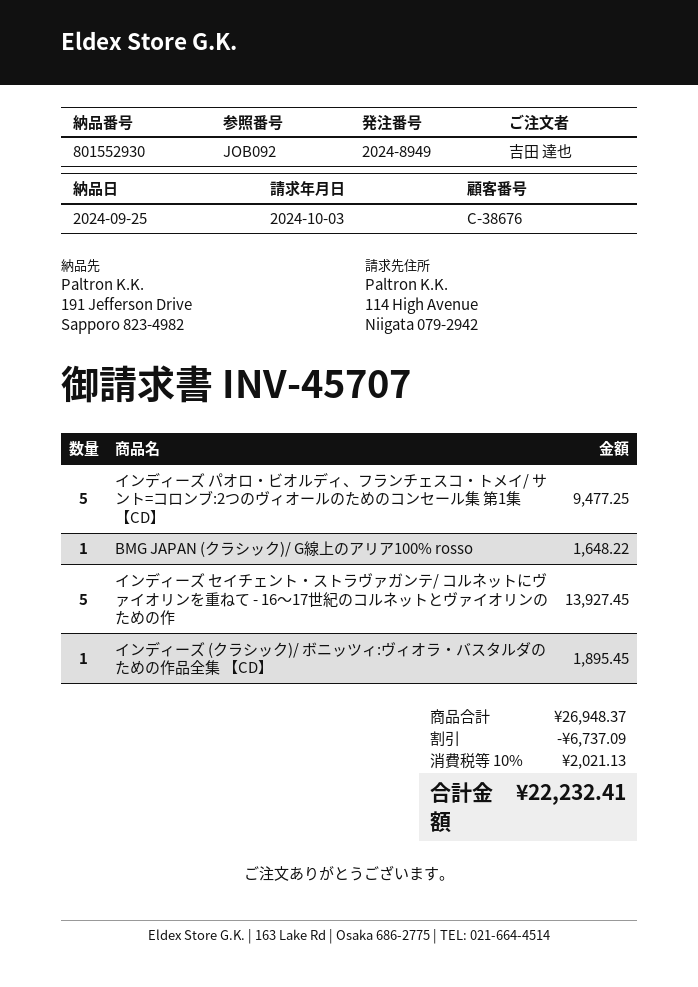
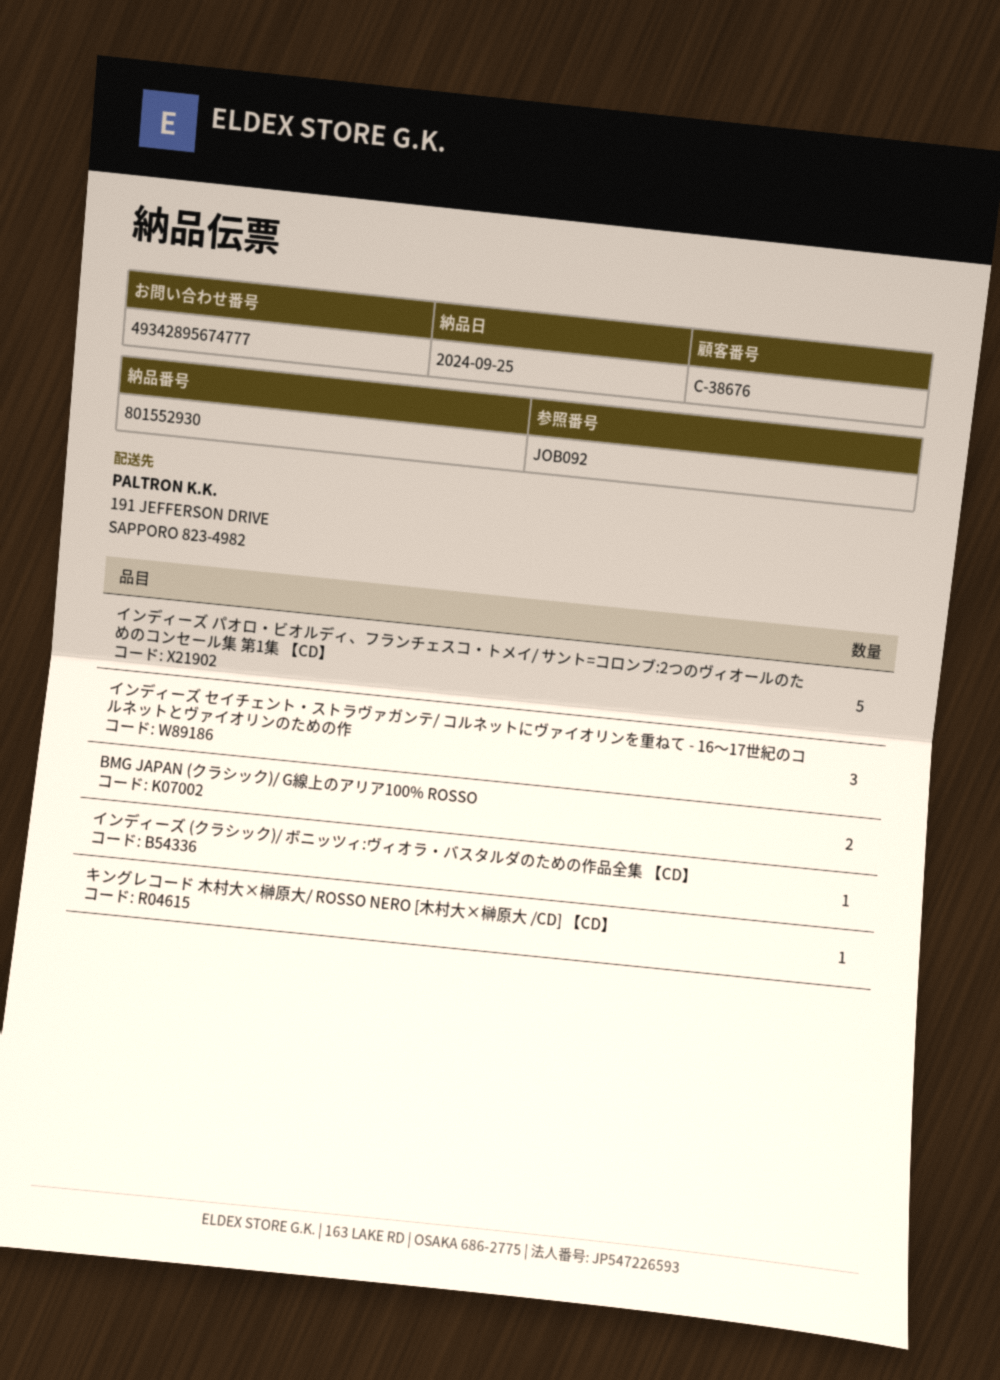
BMG JAPAN (クラシック)/ G線上のアリア100% rosso: 1 -> 2
インディーズ セイチェント・ストラヴァガンテ/ コルネットにヴァイオリンを重ねて - 16〜17世紀のコルネットとヴァイオリンのための作: 5 -> 3
キングレコード 木村大×榊原大/ ROSSO NERO [木村大×榊原大 /CD] 【CD】: none -> 1

